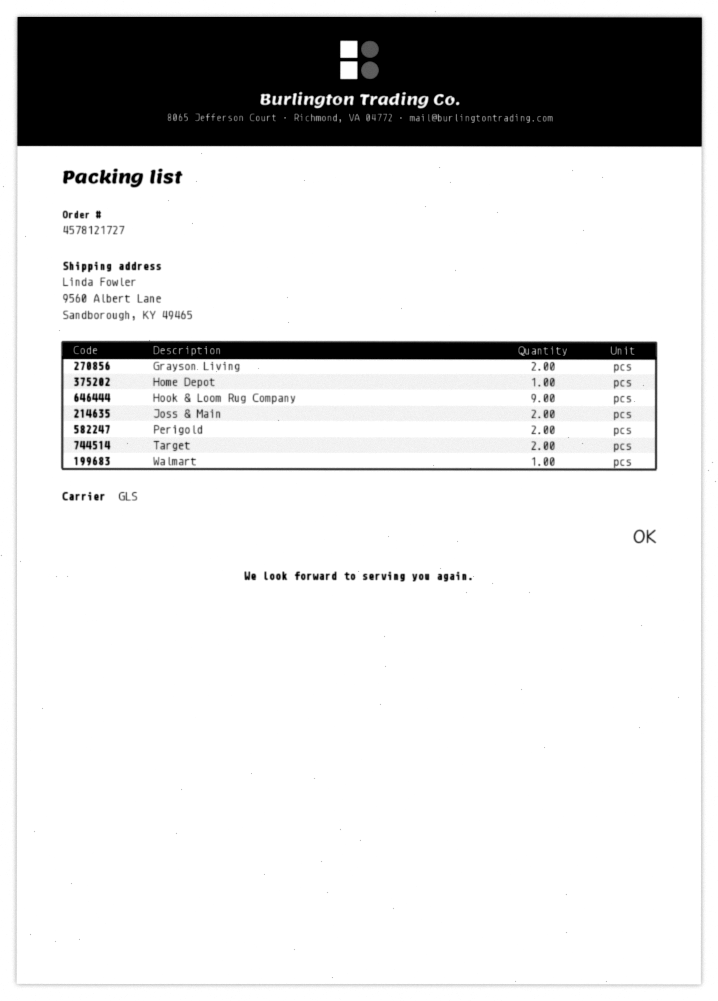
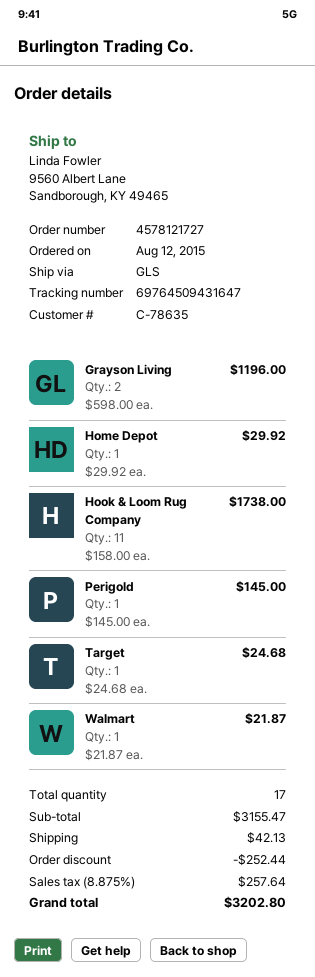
Hook & Loom Rug Company: 9 -> 11
Joss & Main: 2 -> none
Perigold: 2 -> 1
Target: 2 -> 1

